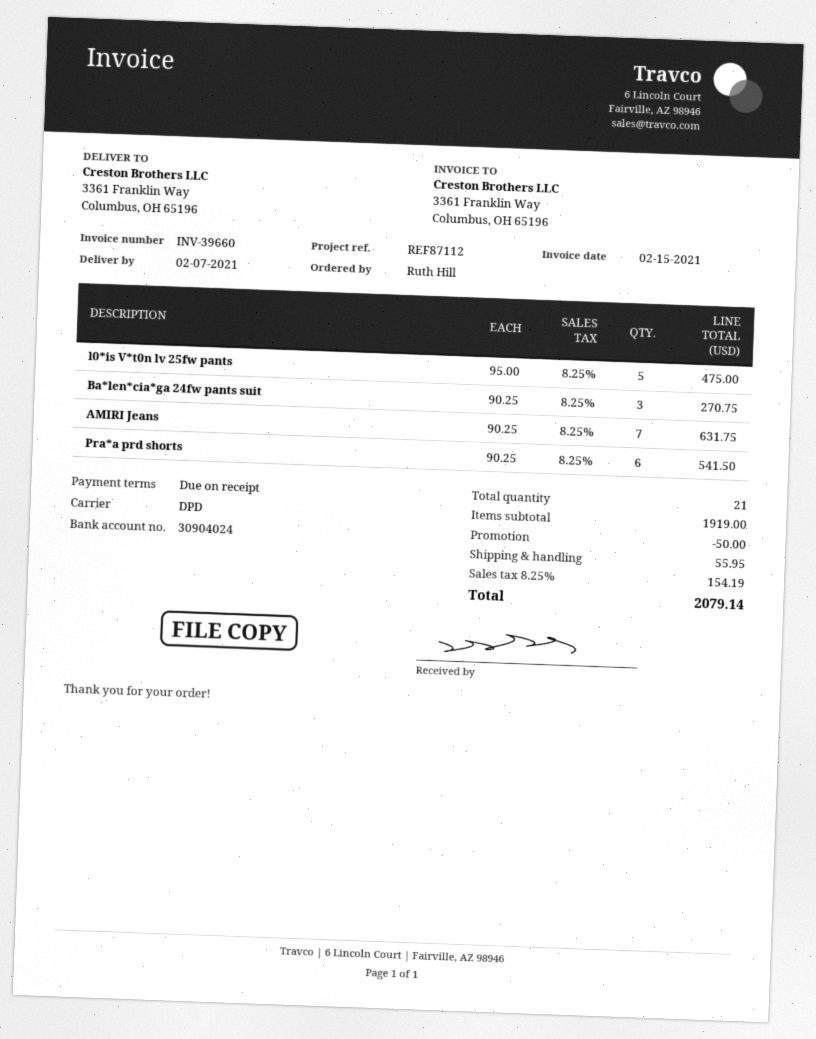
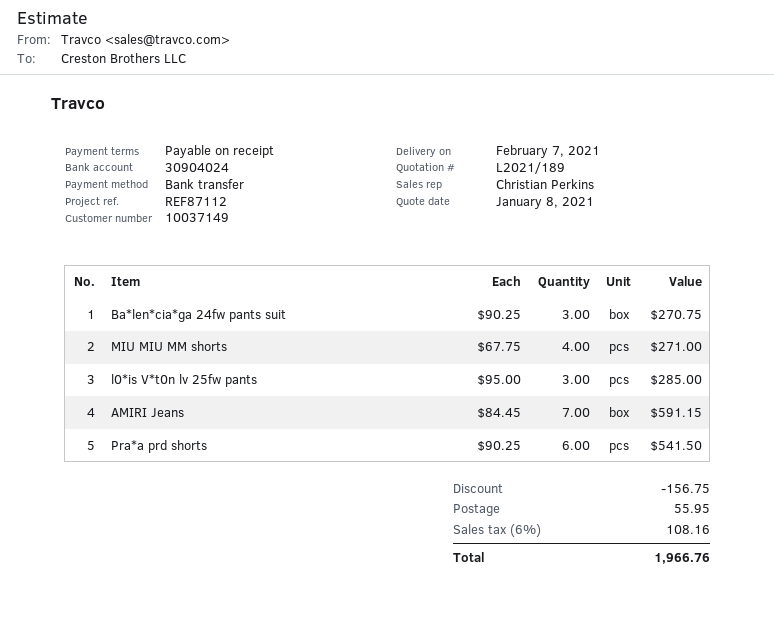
l0*is V*t0n lv 25fw pants: 5 x 95.00 = 475.00 -> 3 x 95.00 = 285.00
AMIRI Jeans: 7 x 90.25 = 631.75 -> 7 x 84.45 = 591.15
MIU MIU MM shorts: none -> 4 x 67.75 = 271.00
discount: 50.00 -> 156.75
tax: 8.25% = 154.19 -> 6% = 108.16
total: 2079.14 -> 1966.76

